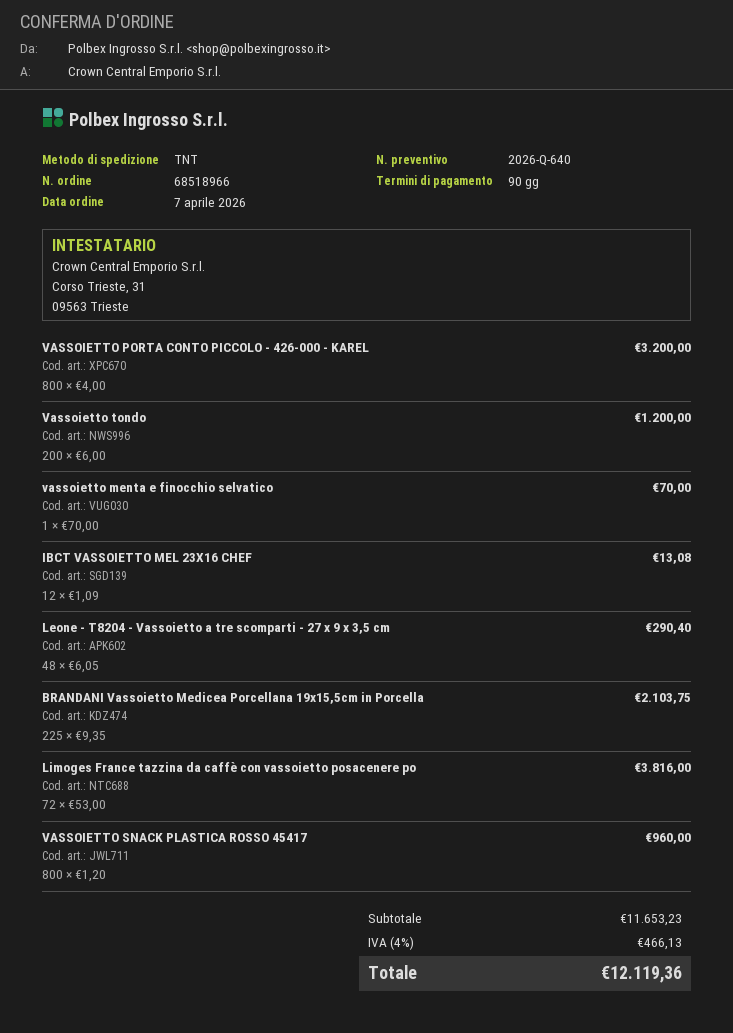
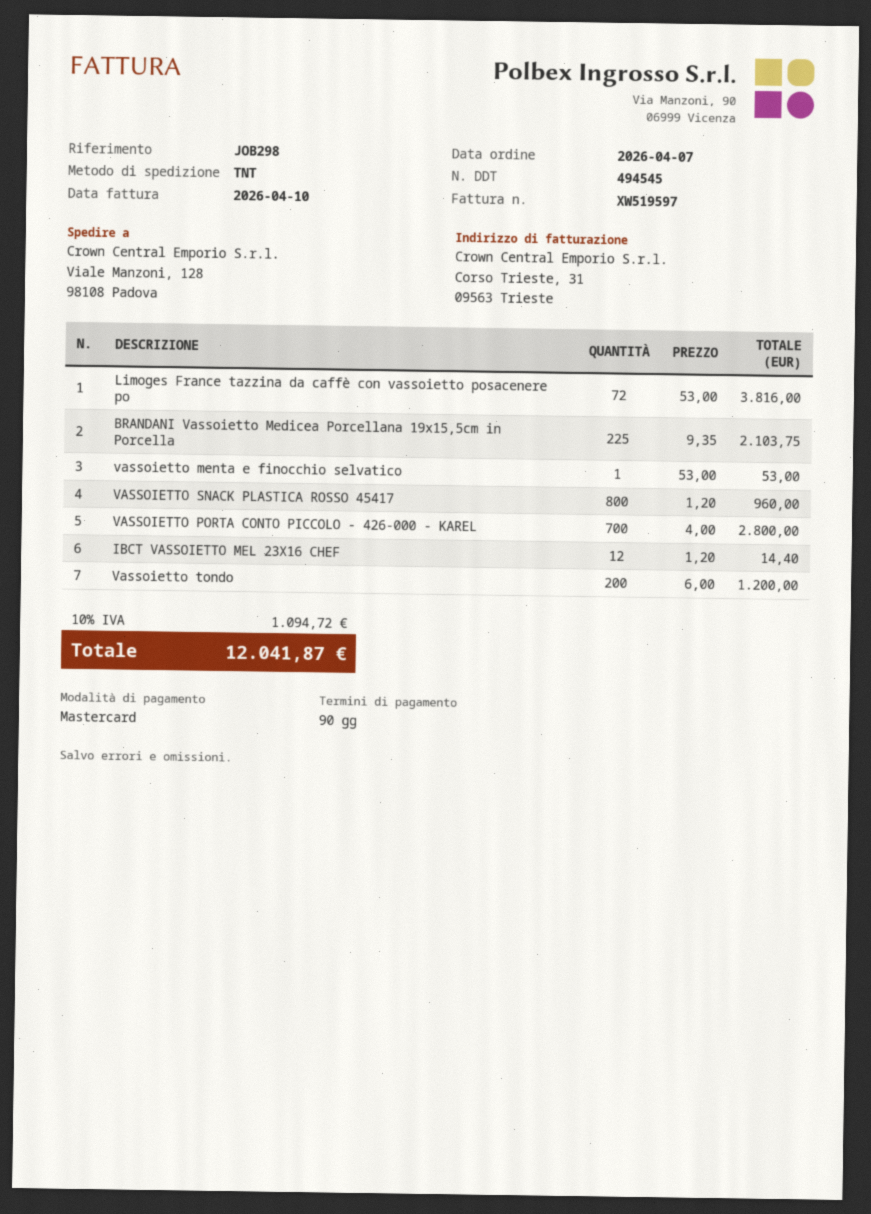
VASSOIETTO PORTA CONTO PICCOLO - 426-000 - KAREL: 800 x 4.00 = 3200.00 -> 700 x 4.00 = 2800.00
vassoietto menta e finocchio selvatico: 1 x 70.00 = 70.00 -> 1 x 53.00 = 53.00
IBCT VASSOIETTO MEL 23X16 CHEF: 12 x 1.09 = 13.08 -> 12 x 1.20 = 14.40
Leone - T8204 - Vassoietto a tre scomparti - 27 x 9 x 3,5 cm: 48 x 6.05 = 290.40 -> none
tax: 4% = 466.13 -> 10% = 1094.72
total: 12119.36 -> 12041.87

